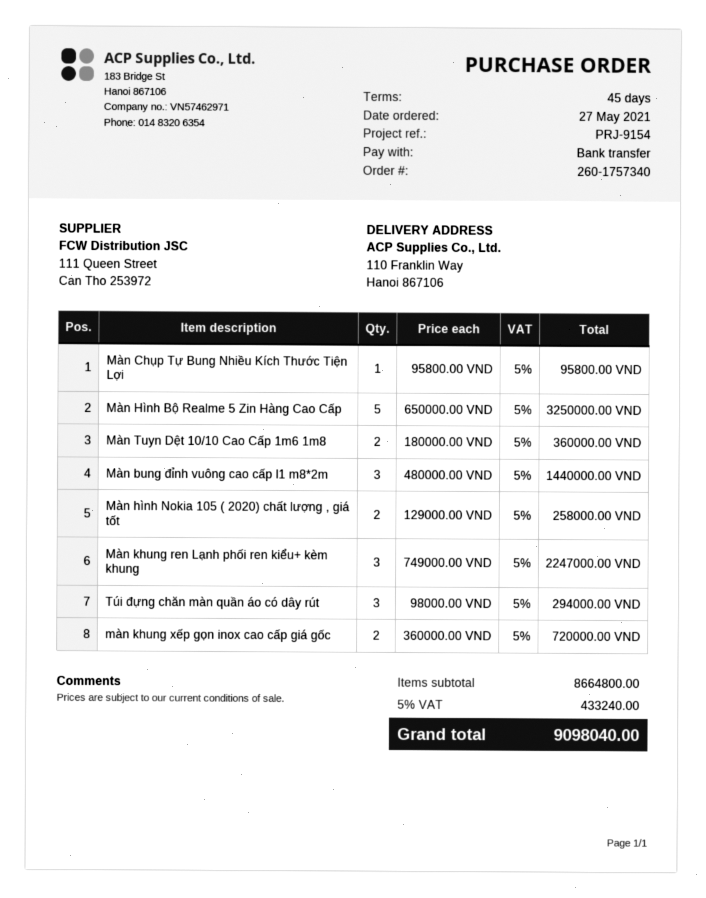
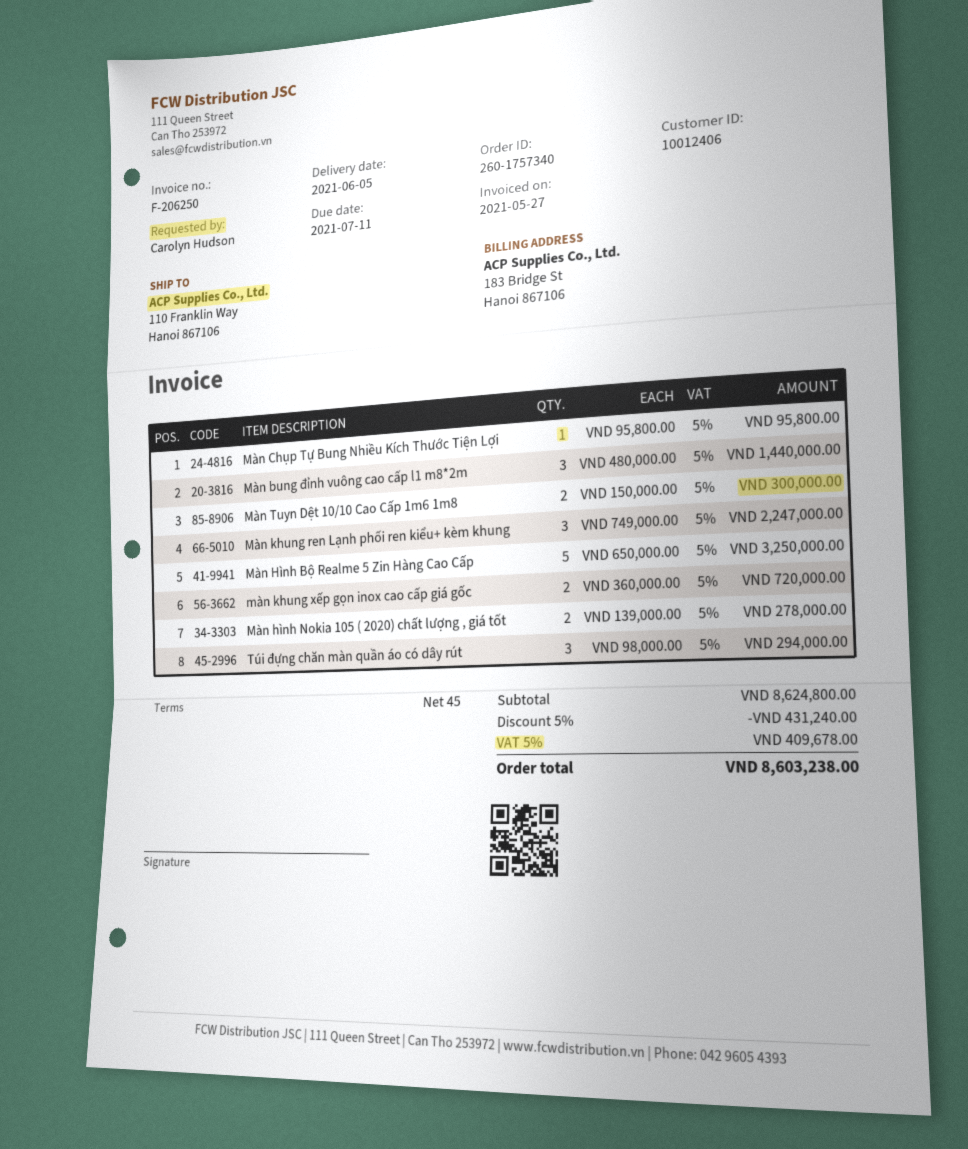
Màn Tuyn Dệt 10/10 Cao Cấp 1m6 1m8: 2 x 180000.00 = 360000.00 -> 2 x 150000.00 = 300000.00
Màn hình Nokia 105 ( 2020) chất lượng , giá tốt: 2 x 129000.00 = 258000.00 -> 2 x 139000.00 = 278000.00
subtotal: 8664800.00 -> 8624800.00
discount: none -> 5% = 431240.00
tax: 5% = 433240.00 -> 5% = 409678.00
total: 9098040.00 -> 8603238.00

